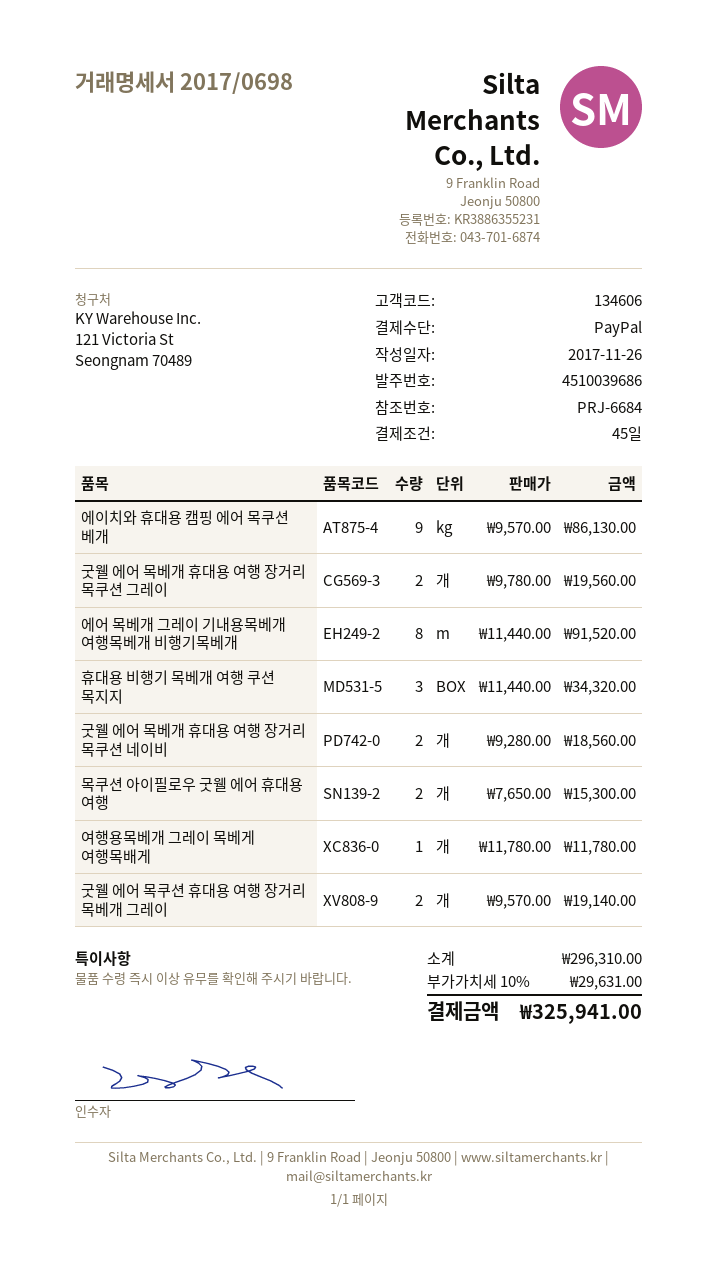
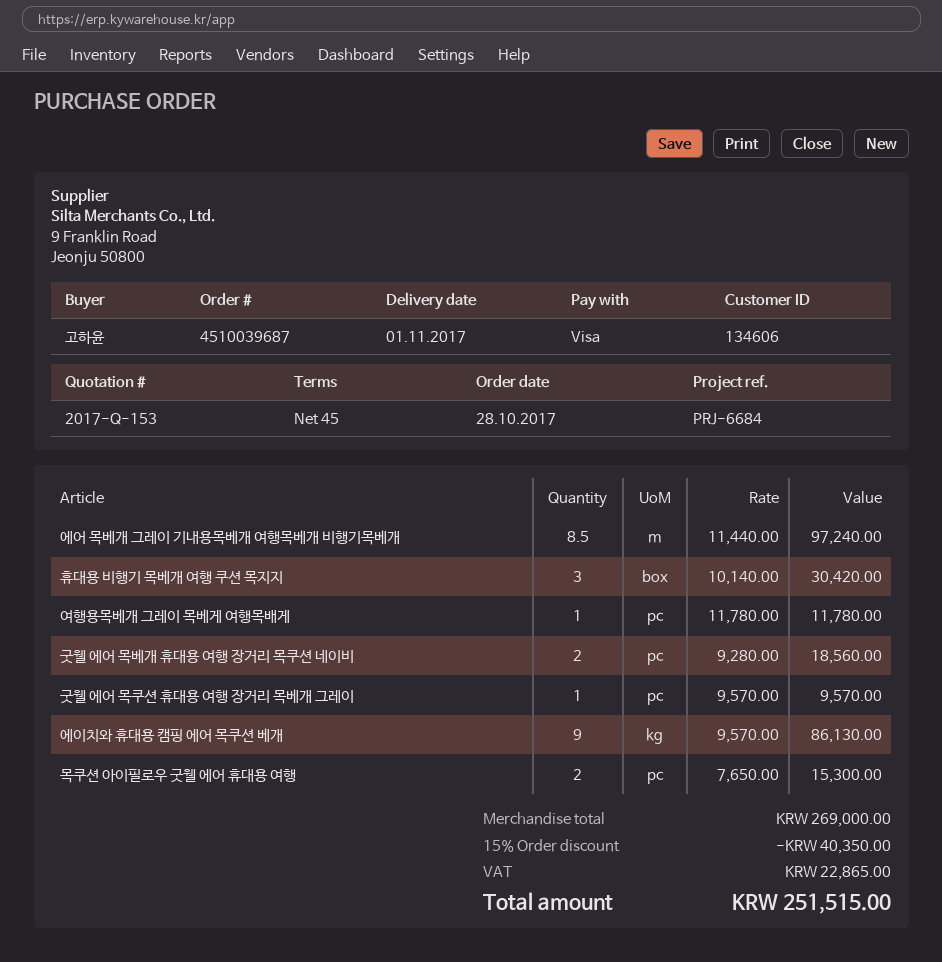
order number: 4510039686 -> 4510039687
payment method: PayPal -> Visa
굿웰 에어 목베개 휴대용 여행 장거리 목쿠션 그레이: 2 x 9780.00 = 19560.00 -> none
에어 목베개 그레이 기내용목베개 여행목베개 비행기목베개: 8 x 11440.00 = 91520.00 -> 8.5 x 11440.00 = 97240.00
휴대용 비행기 목베개 여행 쿠션 목지지: 3 x 11440.00 = 34320.00 -> 3 x 10140.00 = 30420.00
굿웰 에어 목쿠션 휴대용 여행 장거리 목베개 그레이: 2 x 9570.00 = 19140.00 -> 1 x 9570.00 = 9570.00
subtotal: 296310.00 -> 269000.00
discount: none -> 15% = 40350.00
tax: 29631.00 -> 22865.00
total: 325941.00 -> 251515.00

